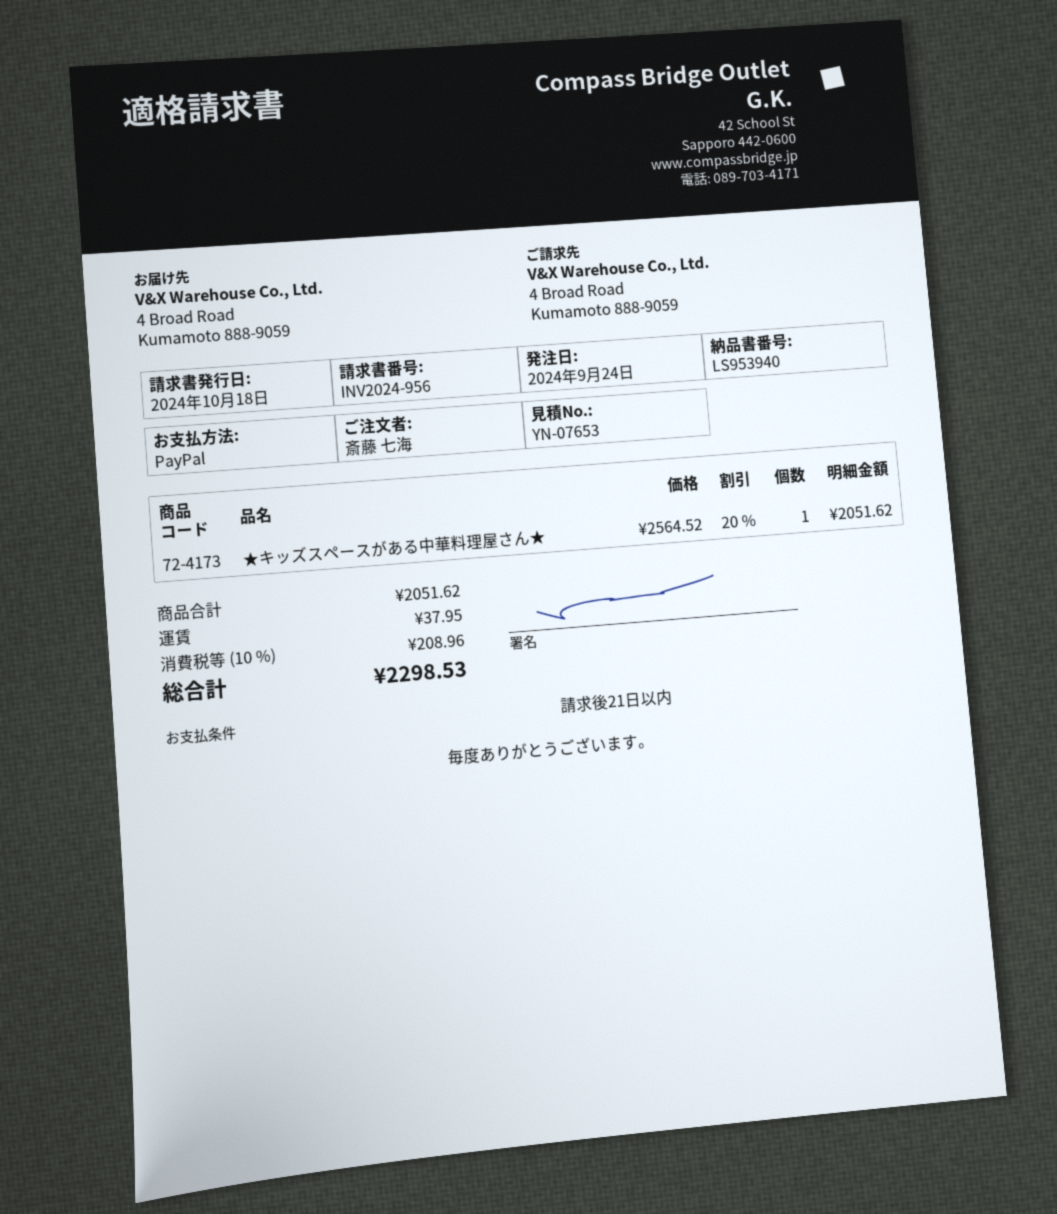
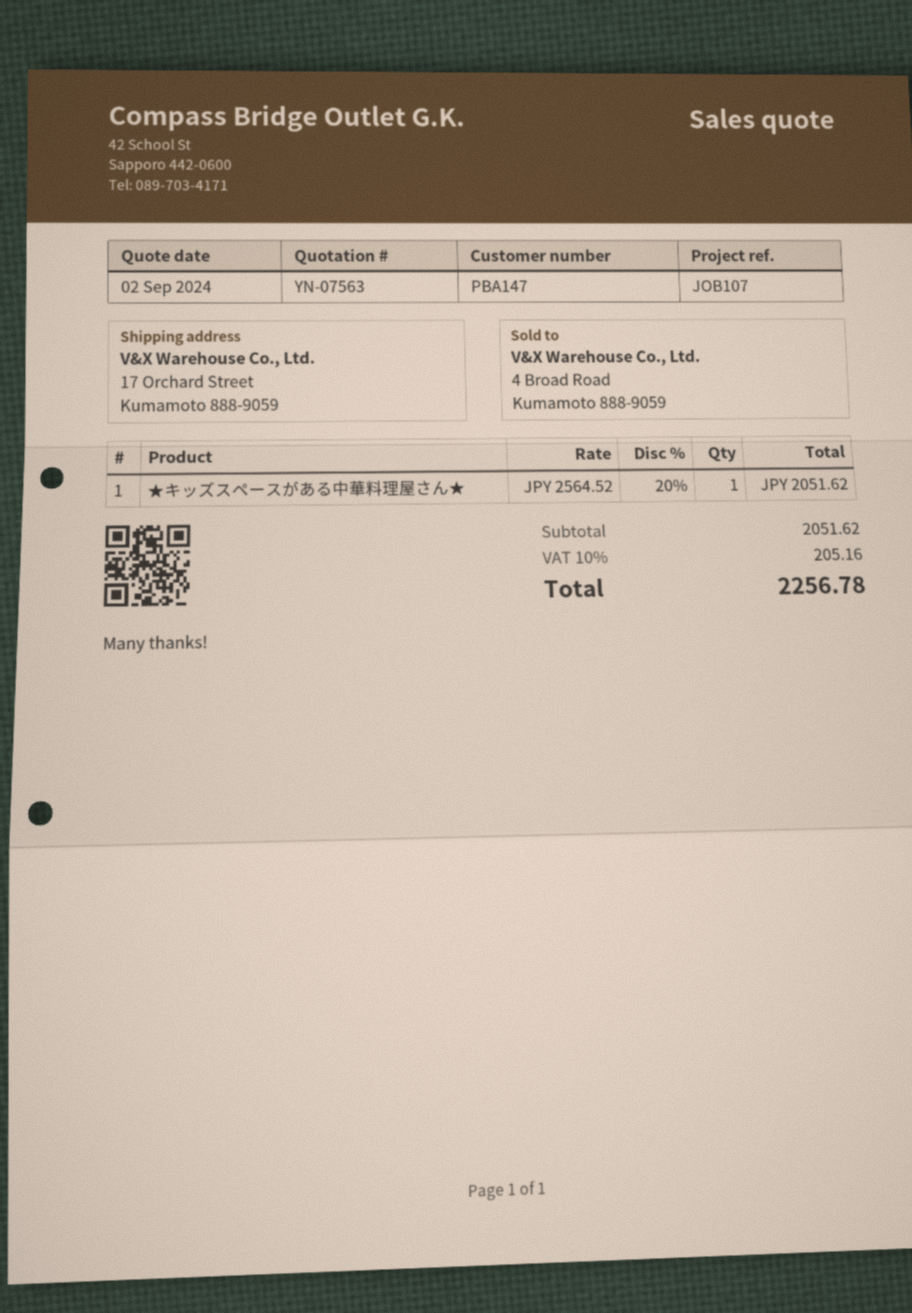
quote number: YN-07653 -> YN-07563
ship to: 4 Broad Road, Kumamoto 888-9059 -> 17 Orchard Street, Kumamoto 888-9059
shipping: 37.95 -> none
tax: 10% = 208.96 -> 10% = 205.16
total: 2298.53 -> 2256.78

